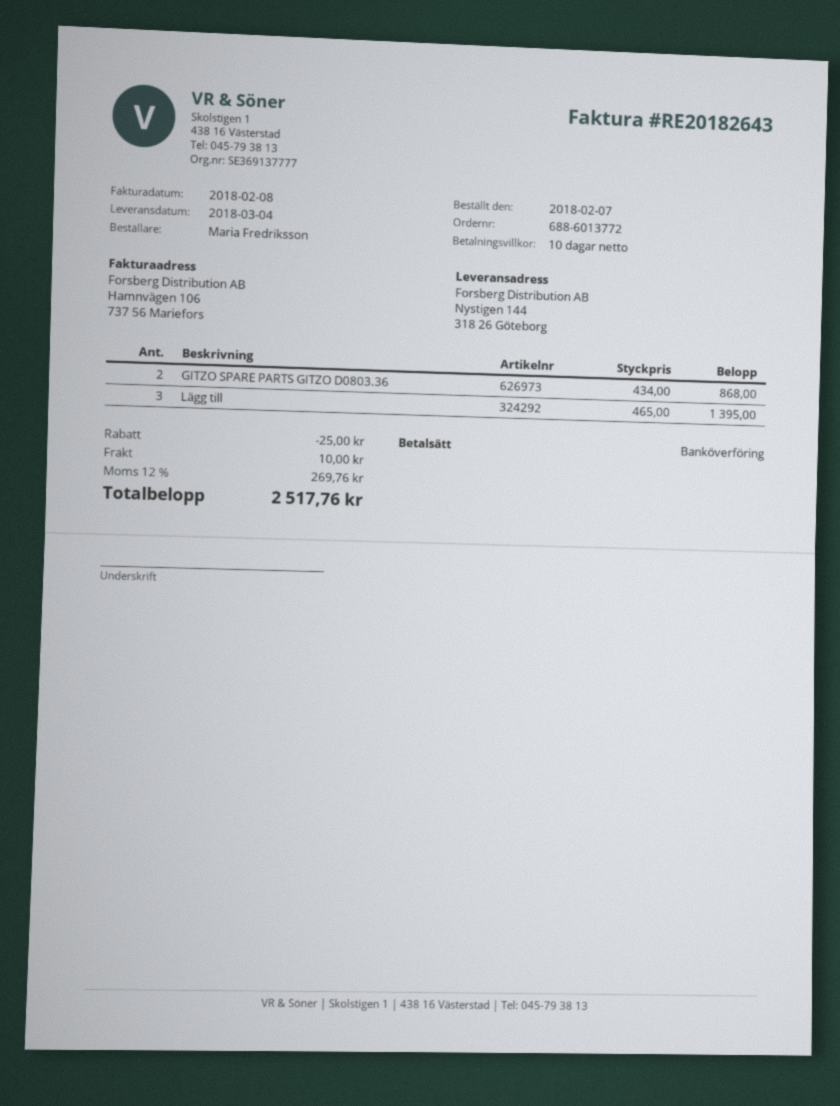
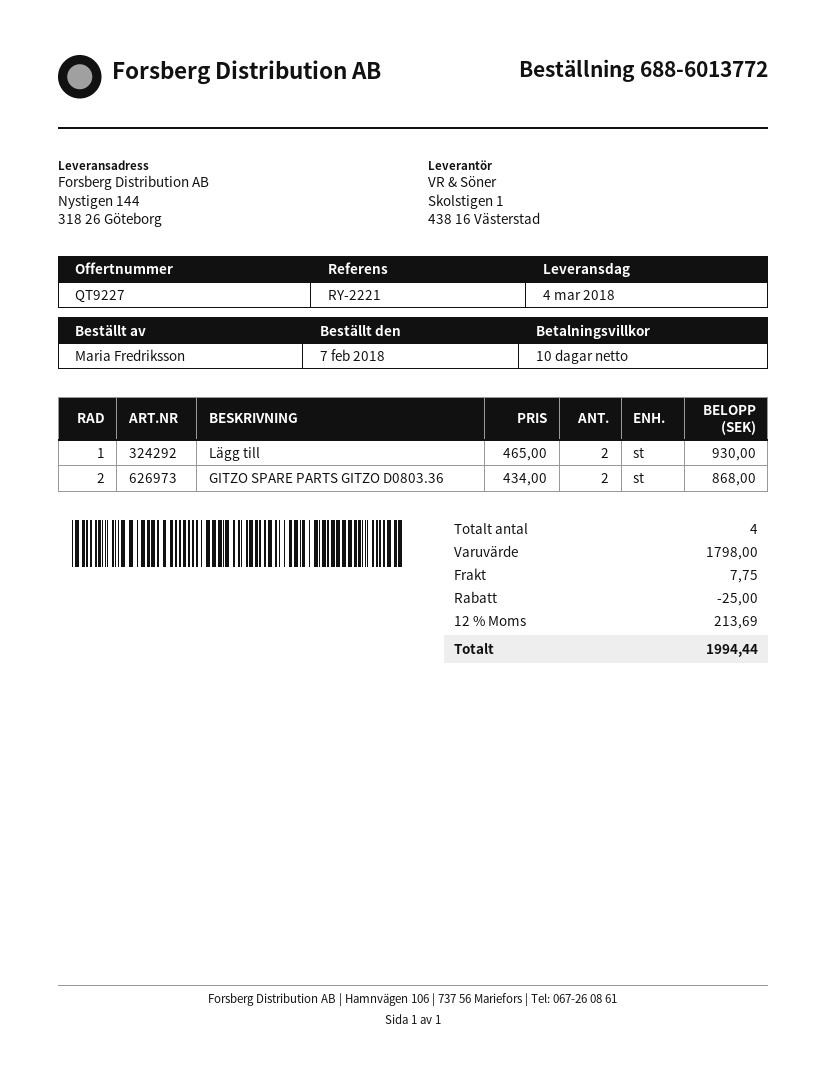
Lägg till: 3 x 465.00 = 1395.00 -> 2 x 465.00 = 930.00
shipping: 10.00 -> 7.75
tax: 12% = 269.76 -> 12% = 213.69
total: 2517.76 -> 1994.44

